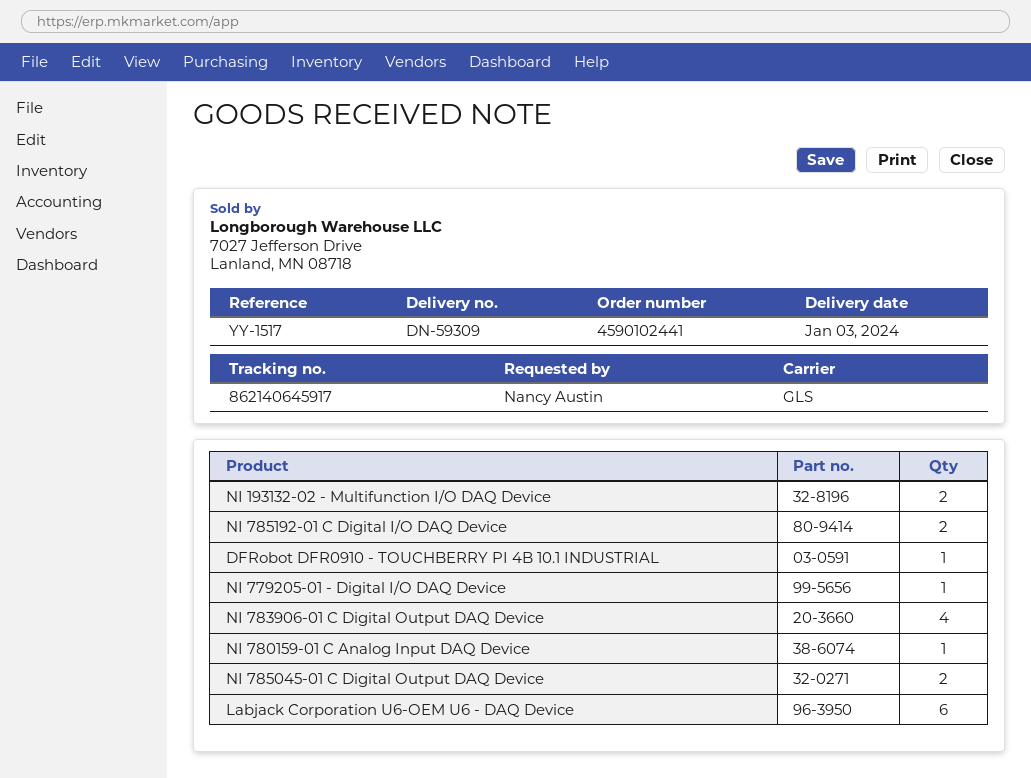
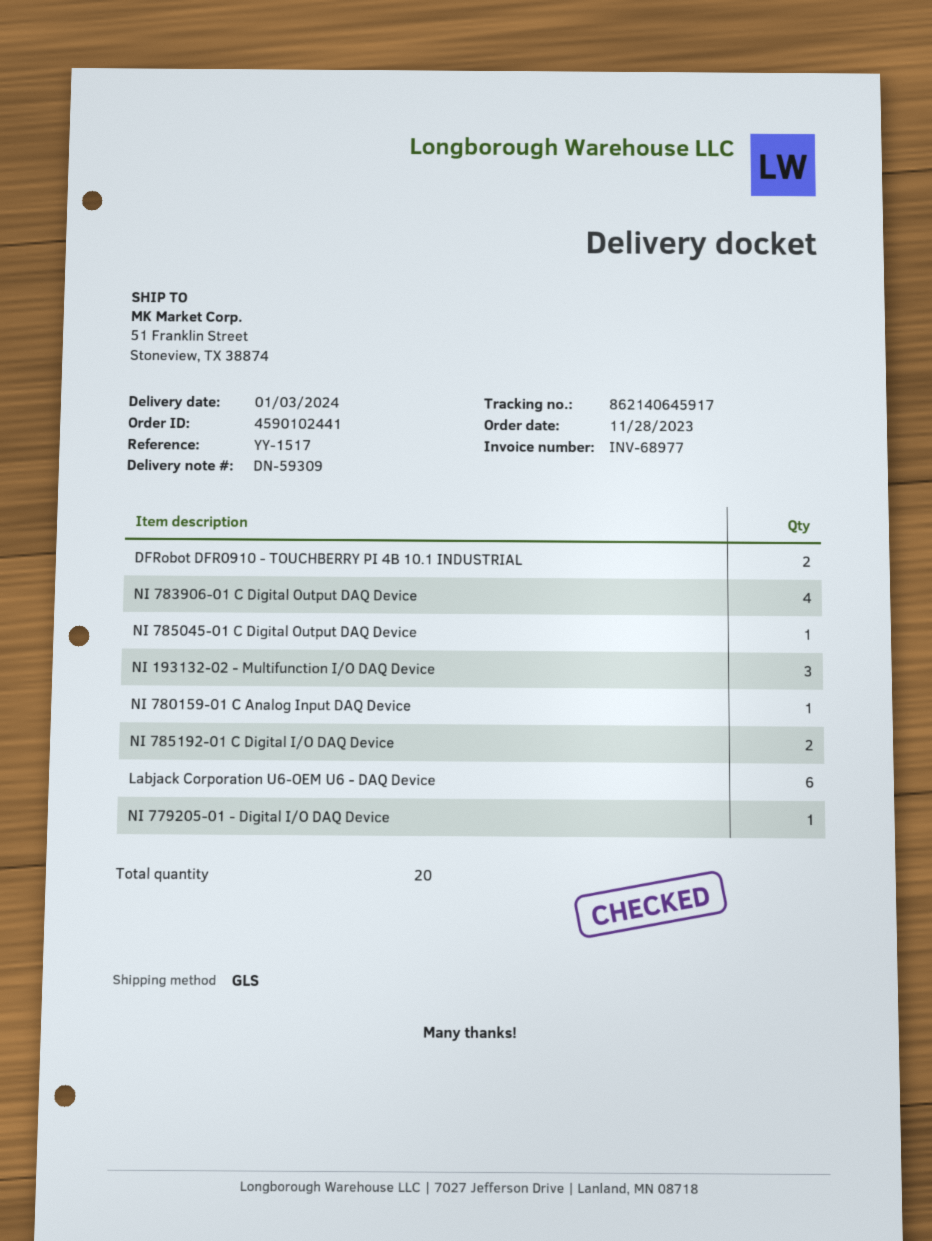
NI 193132-02 - Multifunction I/O DAQ Device: 2 -> 3
DFRobot DFR0910 - TOUCHBERRY PI 4B 10.1 INDUSTRIAL: 1 -> 2
NI 785045-01 C Digital Output DAQ Device: 2 -> 1

